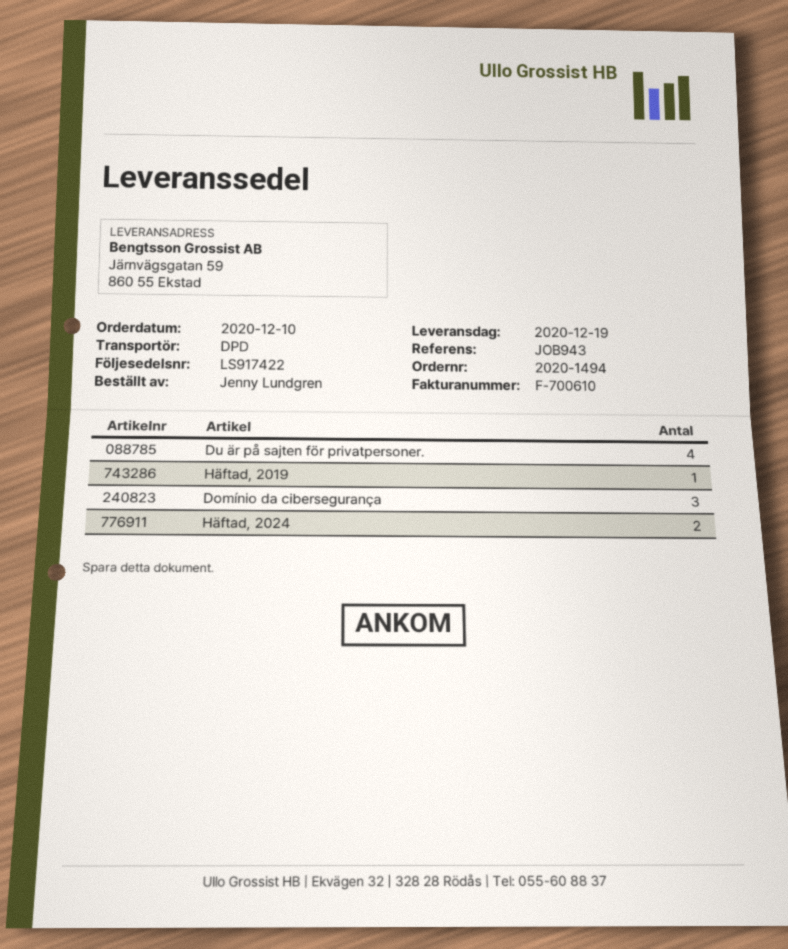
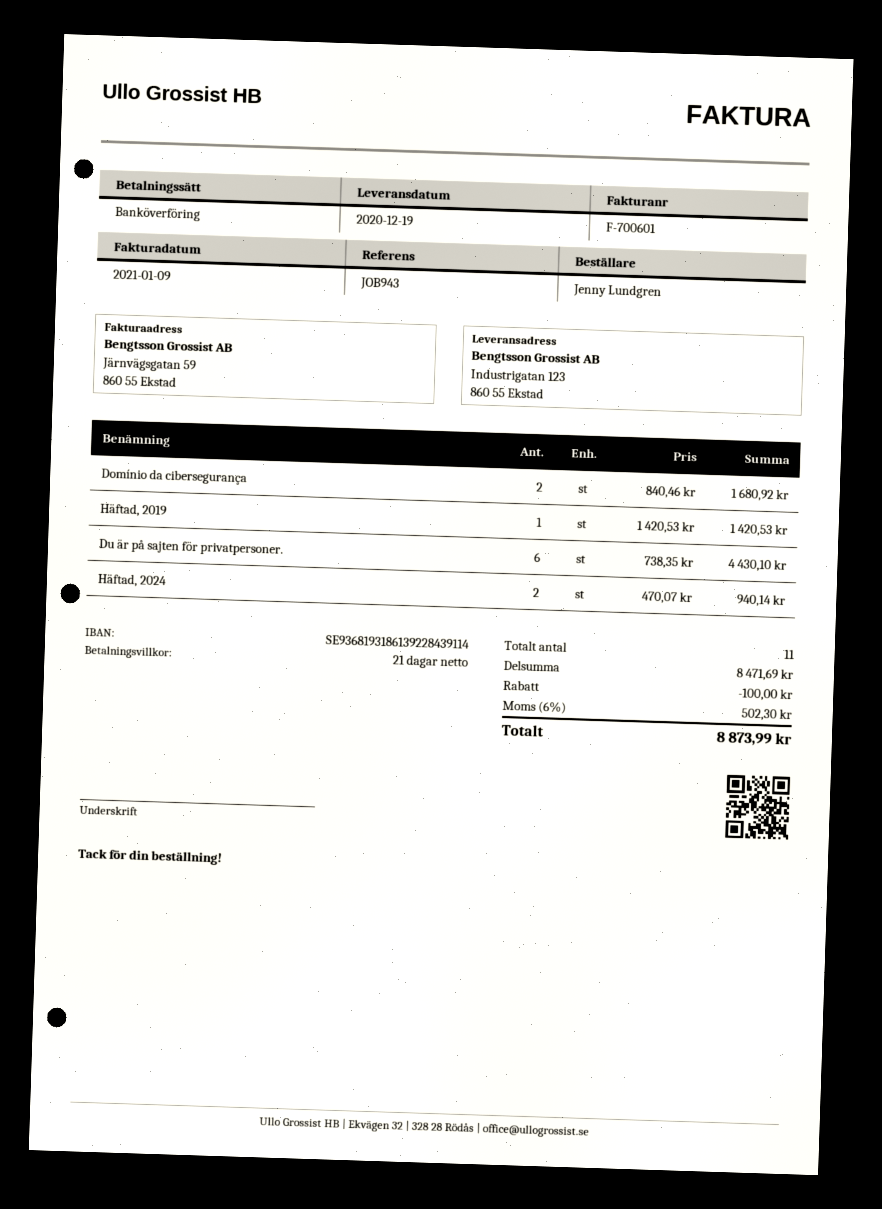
invoice number: F-700610 -> F-700601
ship to: Järnvägsgatan 59, 860 55 Ekstad -> Industrigatan 123, 860 55 Ekstad
Du är på sajten för privatpersoner.: 4 -> 6
Domínio da cibersegurança: 3 -> 2

